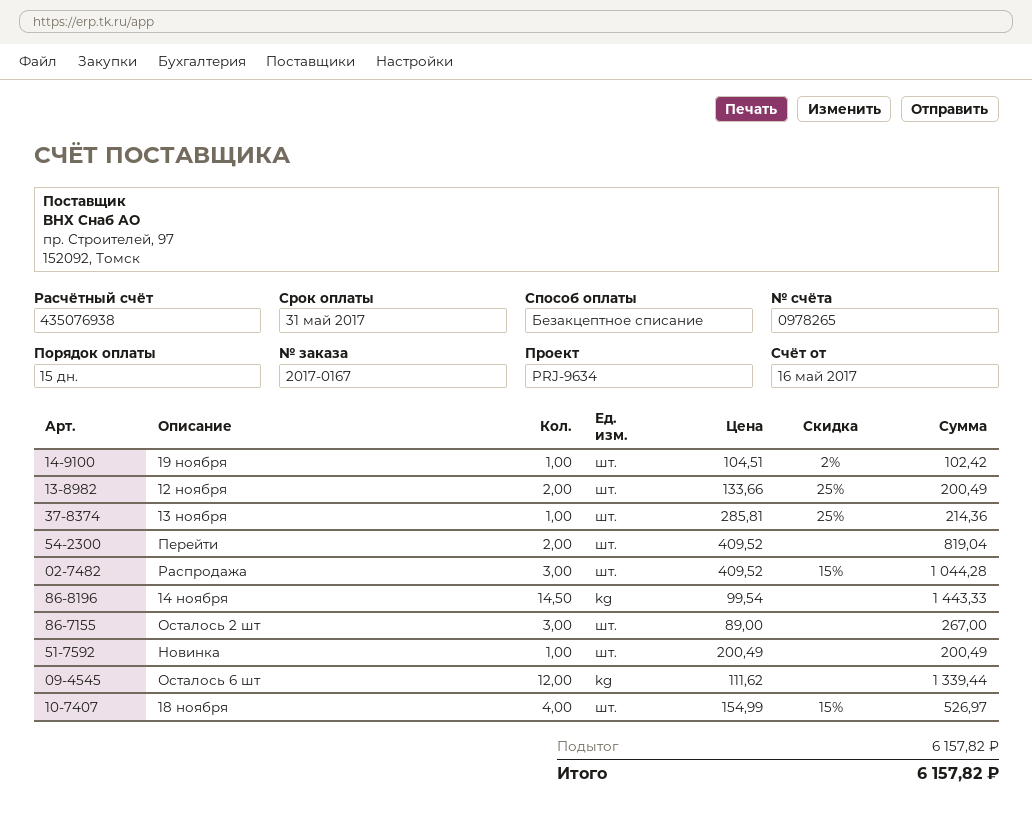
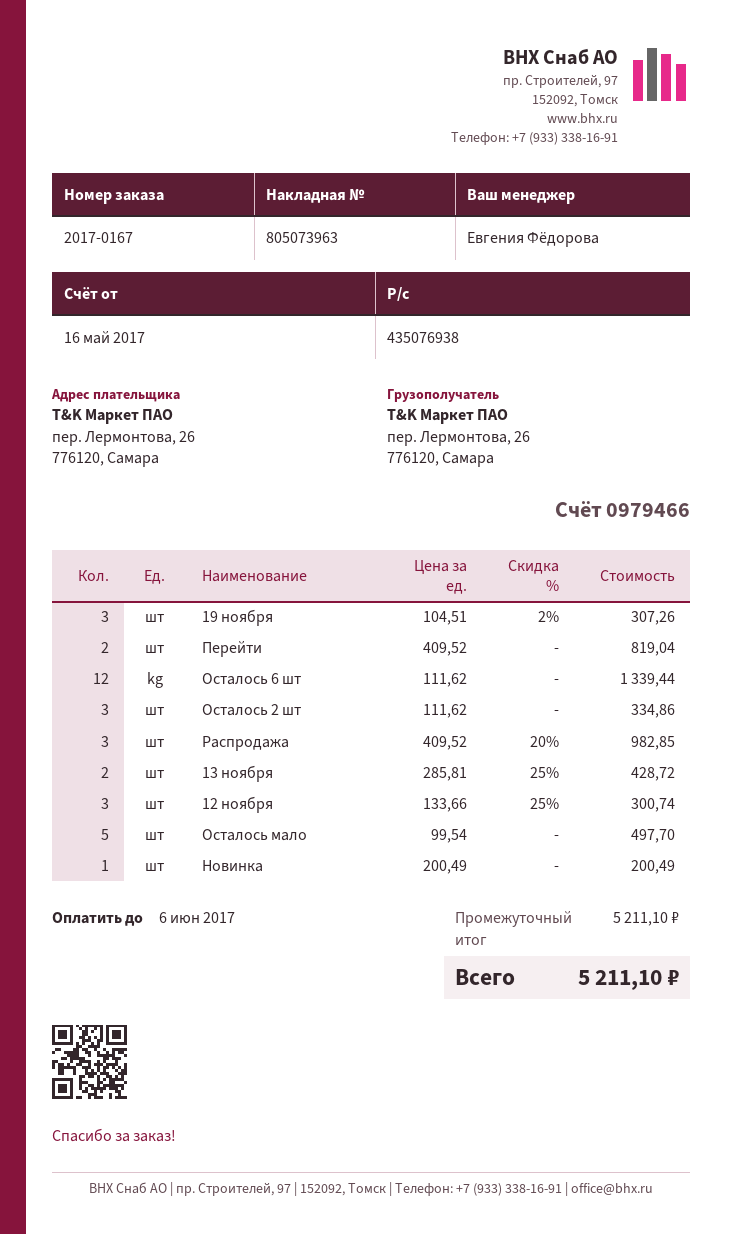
invoice number: 0978265 -> 0979466
due date: 2017-05-31 -> 2017-06-06
19 ноября: 1 x 104.51 - 2% = 102.42 -> 3 x 104.51 - 2% = 307.26
12 ноября: 2 x 133.66 - 25% = 200.49 -> 3 x 133.66 - 25% = 300.74
13 ноября: 1 x 285.81 - 25% = 214.36 -> 2 x 285.81 - 25% = 428.72
Распродажа: 3 x 409.52 - 15% = 1044.28 -> 3 x 409.52 - 20% = 982.85
14 ноября: 14.5 x 99.54 = 1443.33 -> none
Осталось 2 шт: 3 x 89.00 = 267.00 -> 3 x 111.62 = 334.86
18 ноября: 4 x 154.99 - 15% = 526.97 -> none
Осталось мало: none -> 5 x 99.54 = 497.70
subtotal: 6157.82 -> 5211.10
total: 6157.82 -> 5211.10

